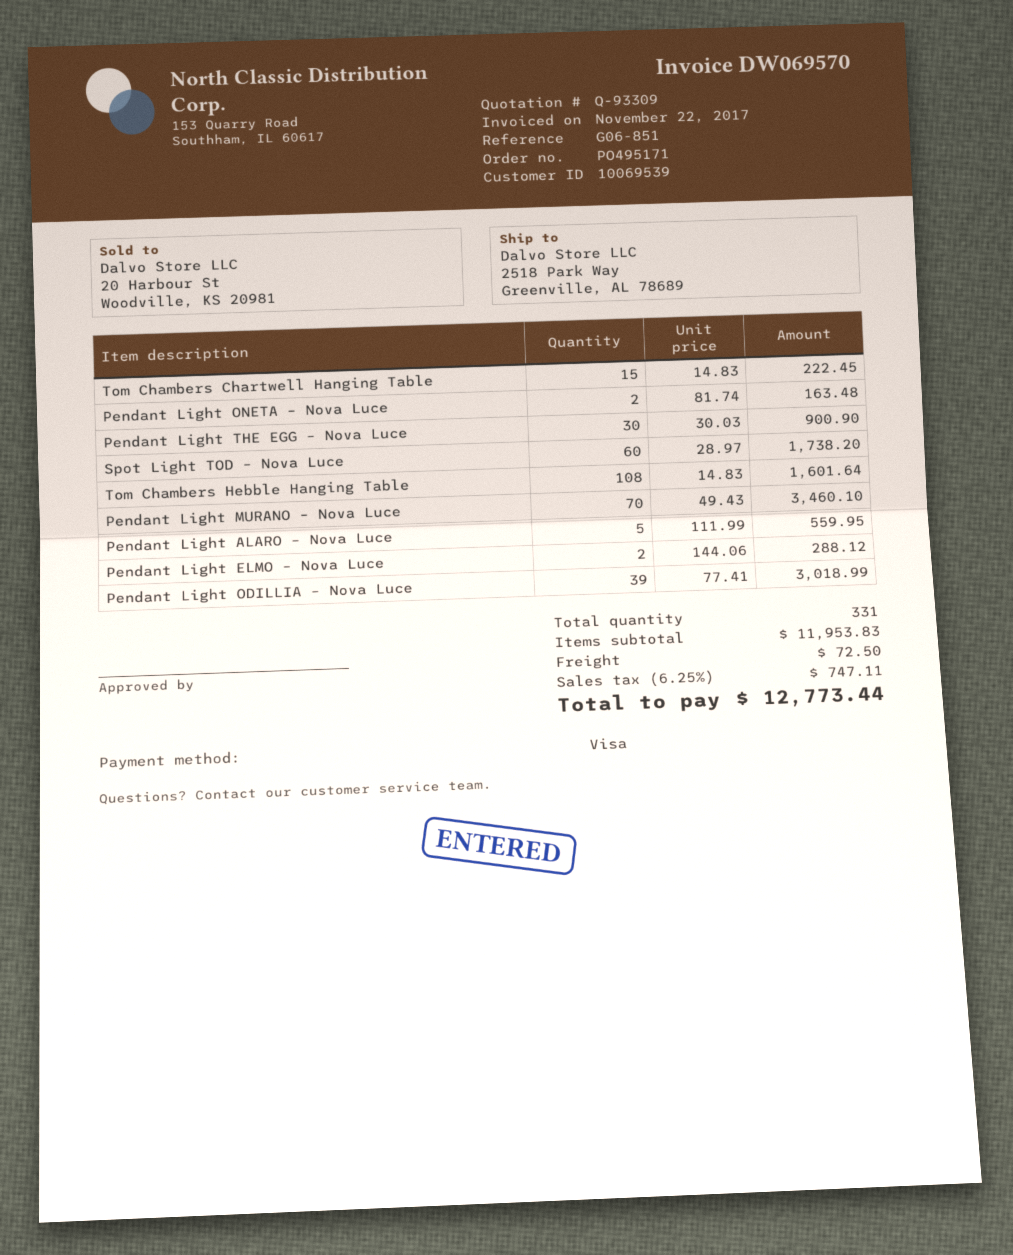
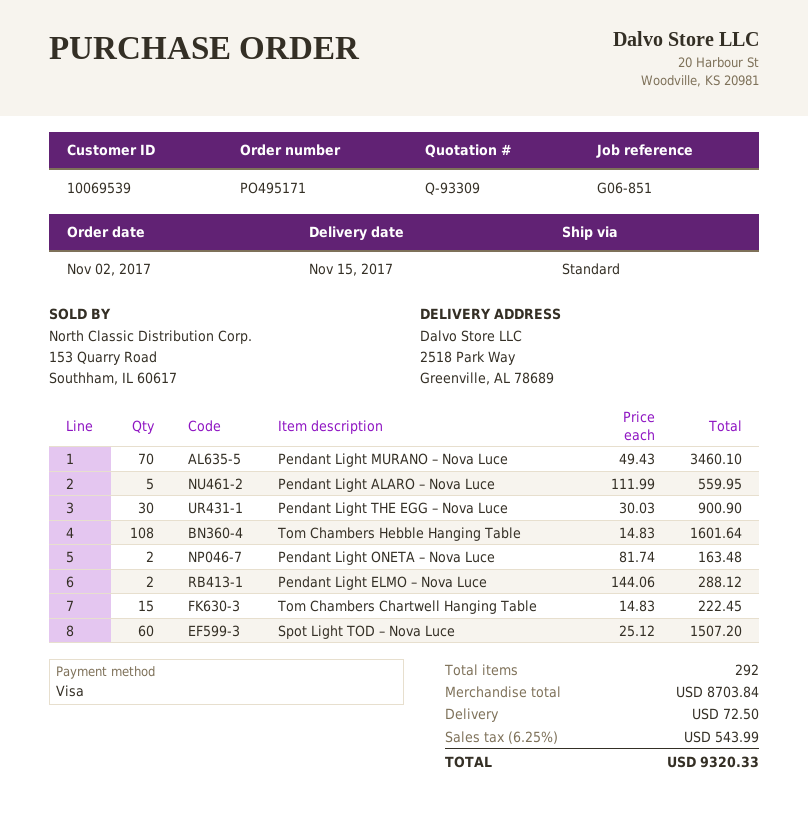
Spot Light TOD – Nova Luce: 60 x 28.97 = 1738.20 -> 60 x 25.12 = 1507.20
Pendant Light ODILLIA – Nova Luce: 39 x 77.41 = 3018.99 -> none
total quantity: 331 -> 292
subtotal: 11953.83 -> 8703.84
tax: 6.25% = 747.11 -> 6.25% = 543.99
total: 12773.44 -> 9320.33

